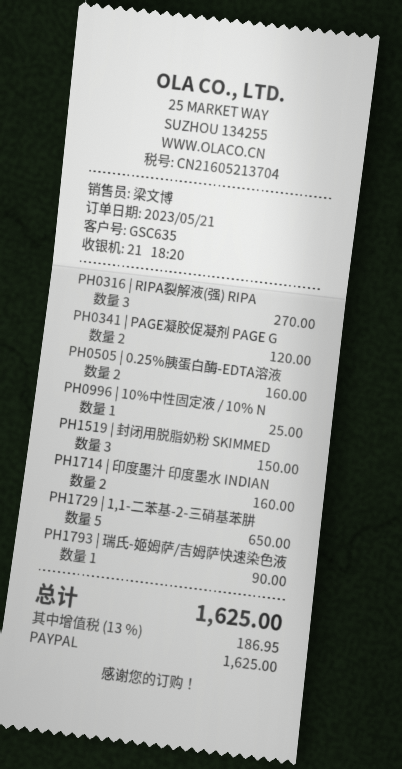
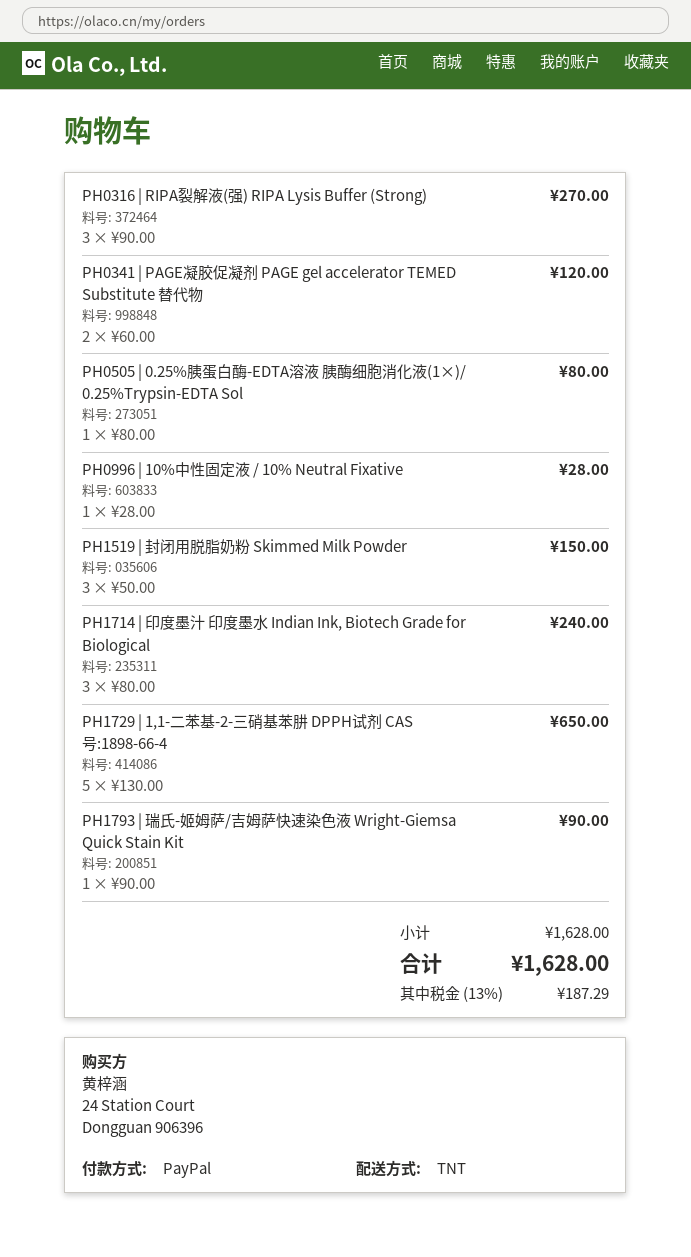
PH0505 | 0.25%胰蛋白酶-EDTA溶液: 2 for 160.00 -> 1 for 80.00
PH0996 | 10%中性固定液 / 10% N: 1 for 25.00 -> 1 for 28.00
PH1714 | 印度墨汁 印度墨水 INDIAN: 2 for 160.00 -> 3 for 240.00
tax: 13% = 186.95 -> 13% = 187.29
total: 1625.00 -> 1628.00

